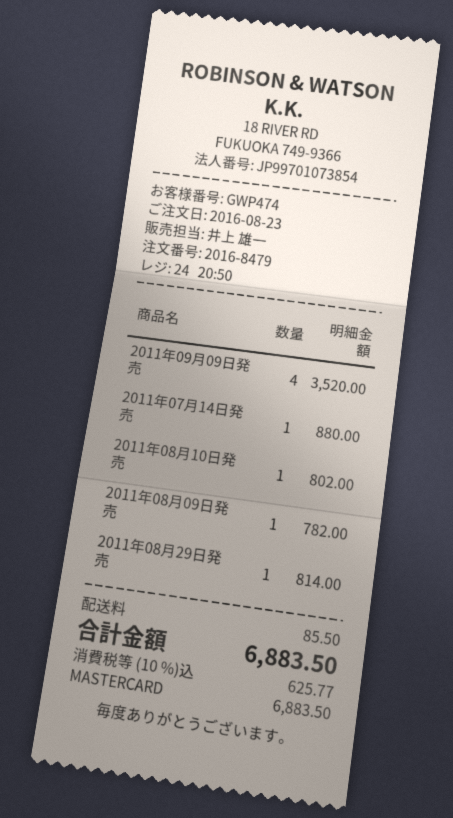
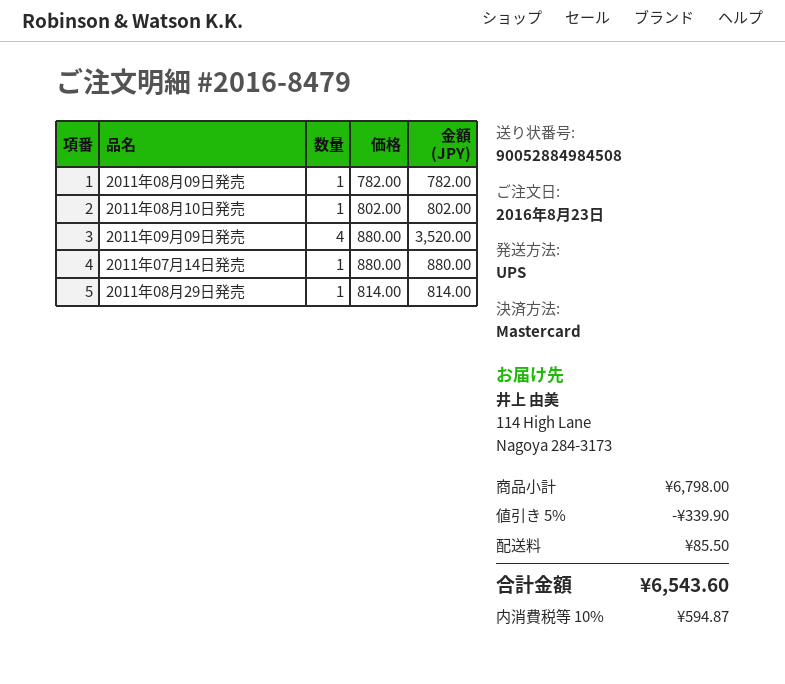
discount: none -> 5% = 339.90
tax: 10% = 625.77 -> 10% = 594.87
total: 6883.50 -> 6543.60

